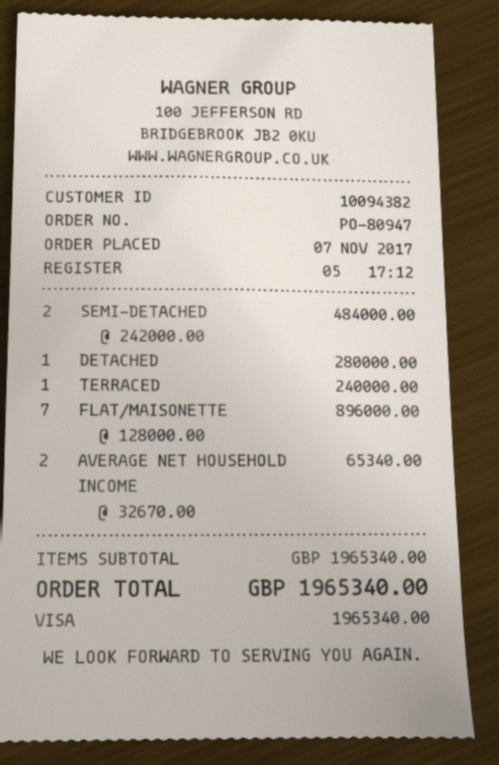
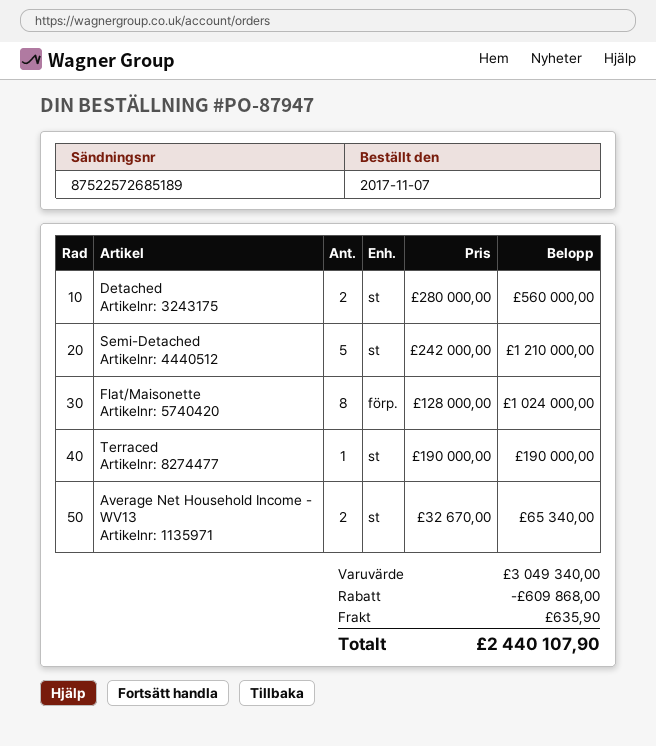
order number: PO-80947 -> PO-87947
SEMI-DETACHED: 2 x 242000.00 = 484000.00 -> 5 x 242000.00 = 1210000.00
DETACHED: 1 x 280000.00 = 280000.00 -> 2 x 280000.00 = 560000.00
TERRACED: 1 x 240000.00 = 240000.00 -> 1 x 190000.00 = 190000.00
FLAT/MAISONETTE: 7 x 128000.00 = 896000.00 -> 8 x 128000.00 = 1024000.00
subtotal: 1965340.00 -> 3049340.00
discount: none -> 609868.00
shipping: none -> 635.90
total: 1965340.00 -> 2440107.90

